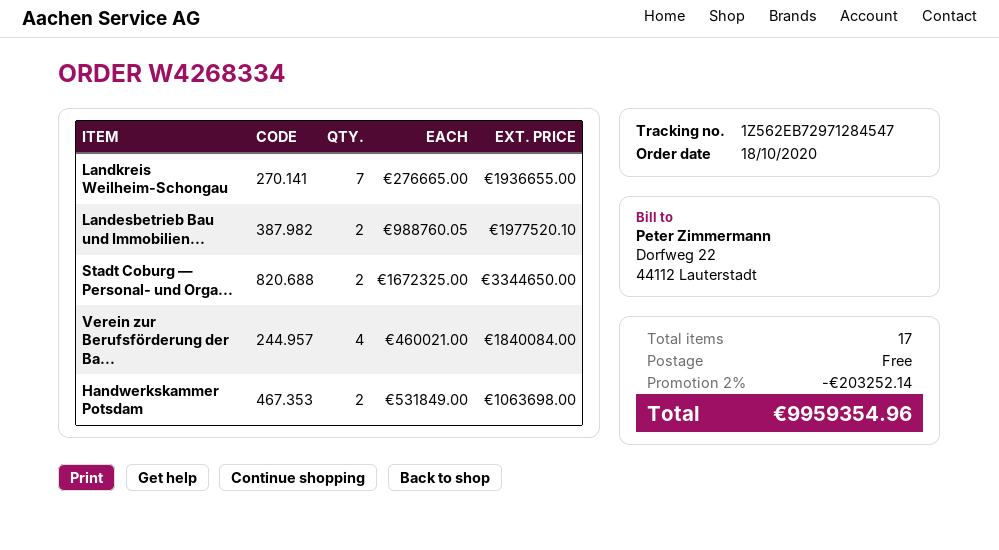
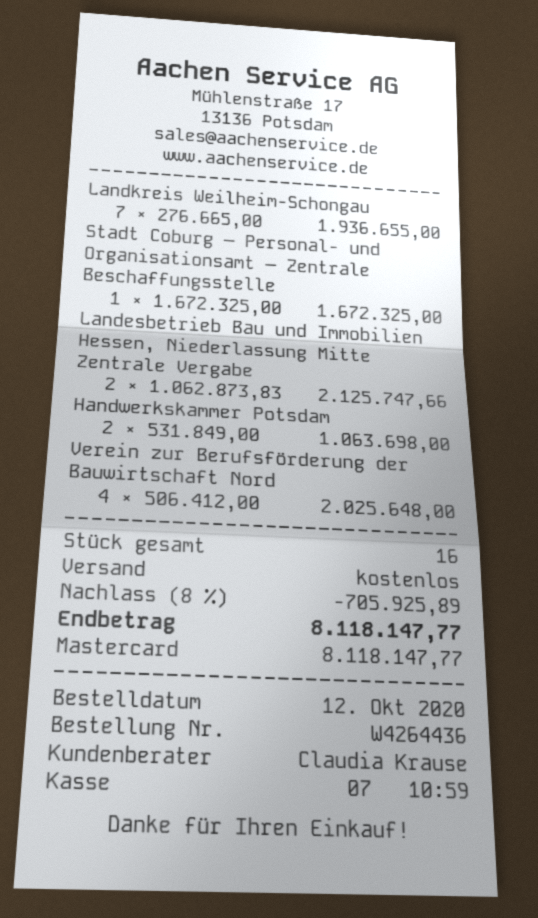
order number: W4268334 -> W4264436
order date: 2020-10-18 -> 2020-10-12
Landesbetrieb Bau und Immobilien...: 2 x 988760.05 = 1977520.10 -> 2 x 1062873.83 = 2125747.66
Stadt Coburg — Personal- und Orga...: 2 x 1672325.00 = 3344650.00 -> 1 x 1672325.00 = 1672325.00
Verein zur Berufsförderung der Ba...: 4 x 460021.00 = 1840084.00 -> 4 x 506412.00 = 2025648.00
total quantity: 17 -> 16
discount: 2% = 203252.14 -> 8% = 705925.89
total: 9959354.96 -> 8118147.77

